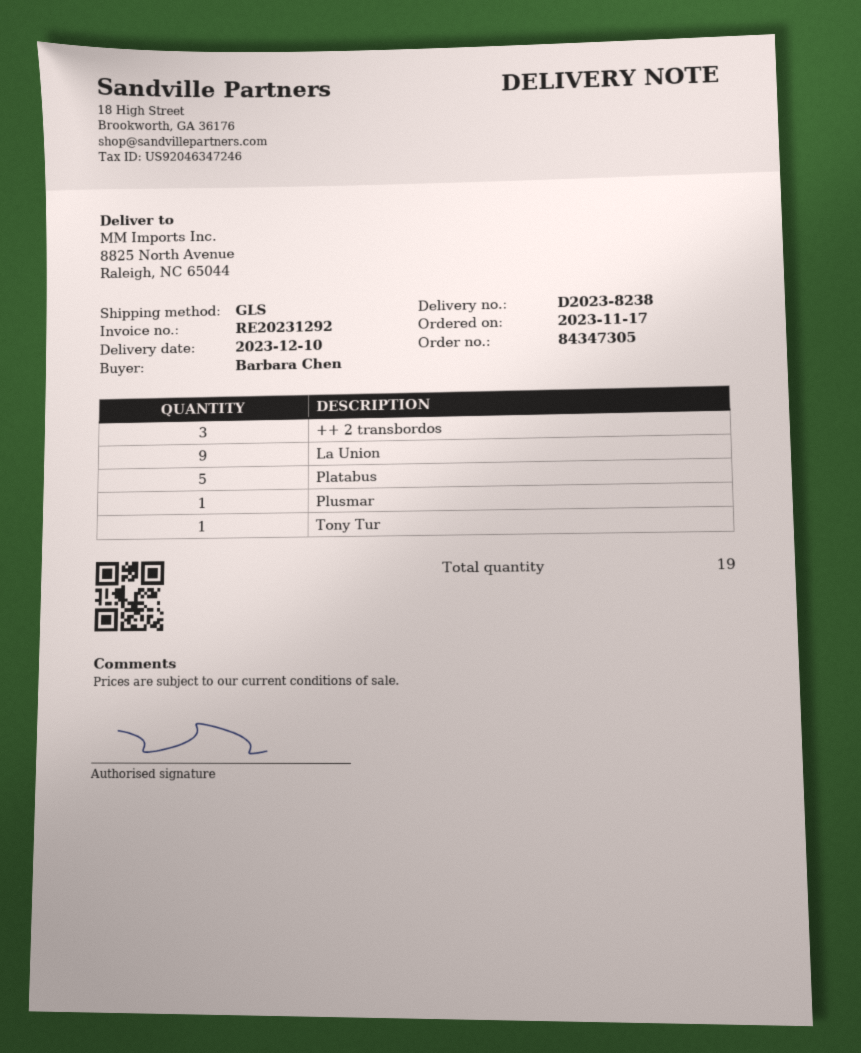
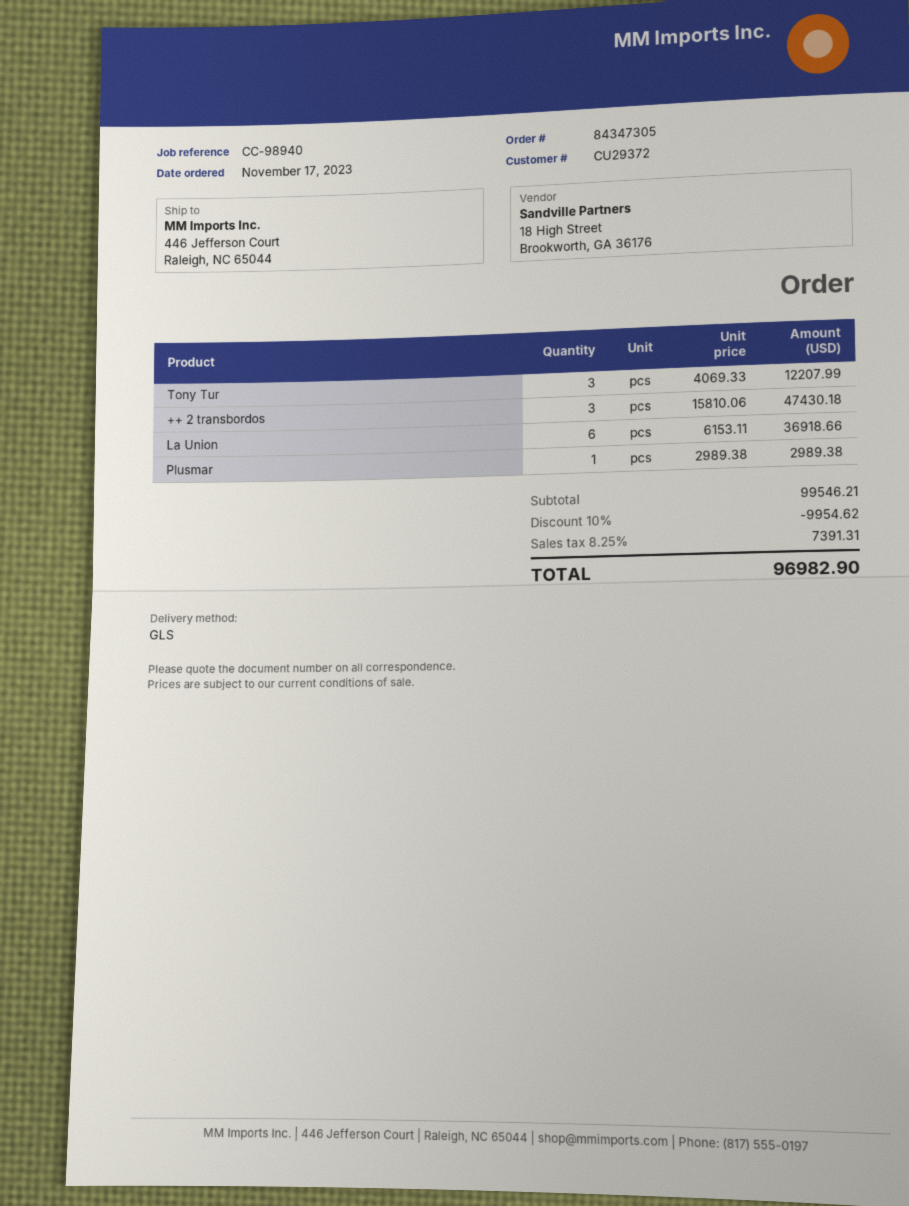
ship to: 8825 North Avenue, Raleigh, NC 65044 -> 446 Jefferson Court, Raleigh, NC 65044
La Union: 9 -> 6
Platabus: 5 -> none
Tony Tur: 1 -> 3

